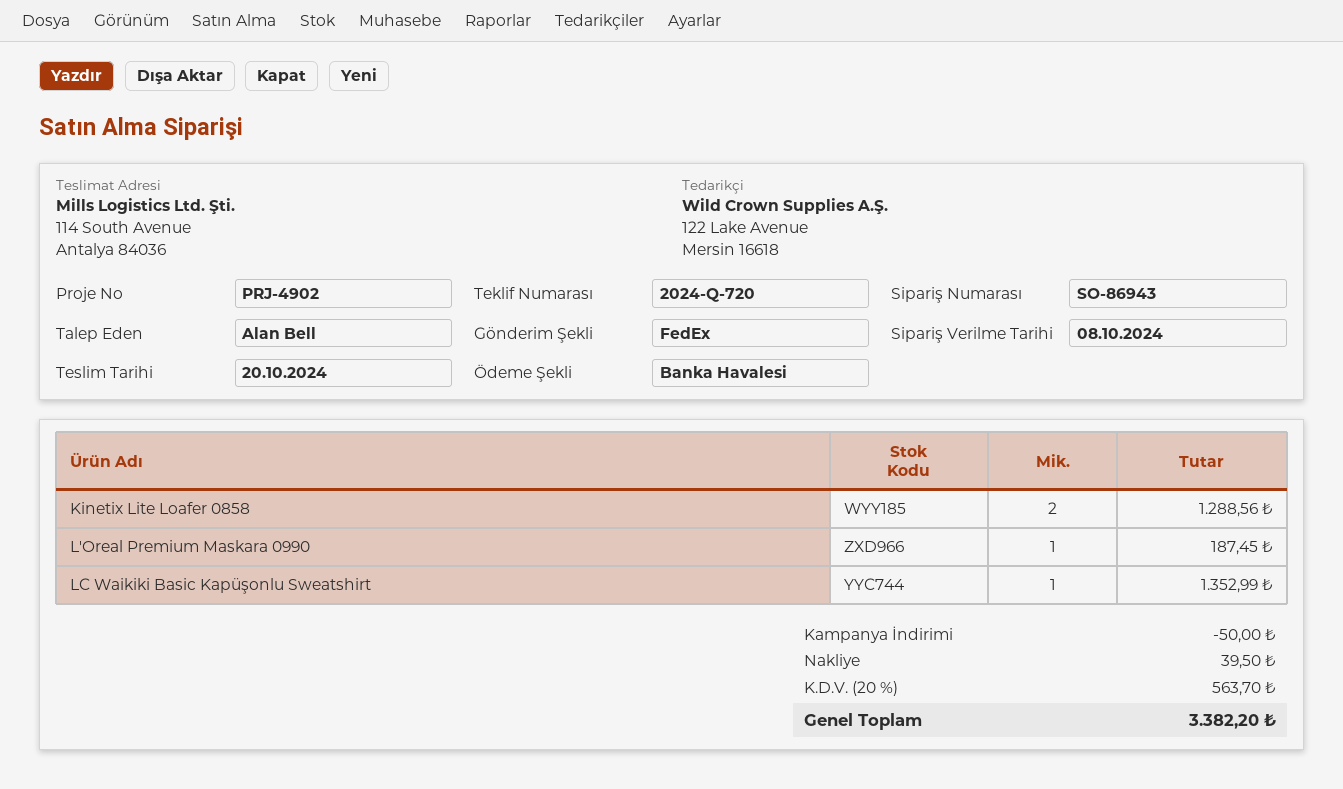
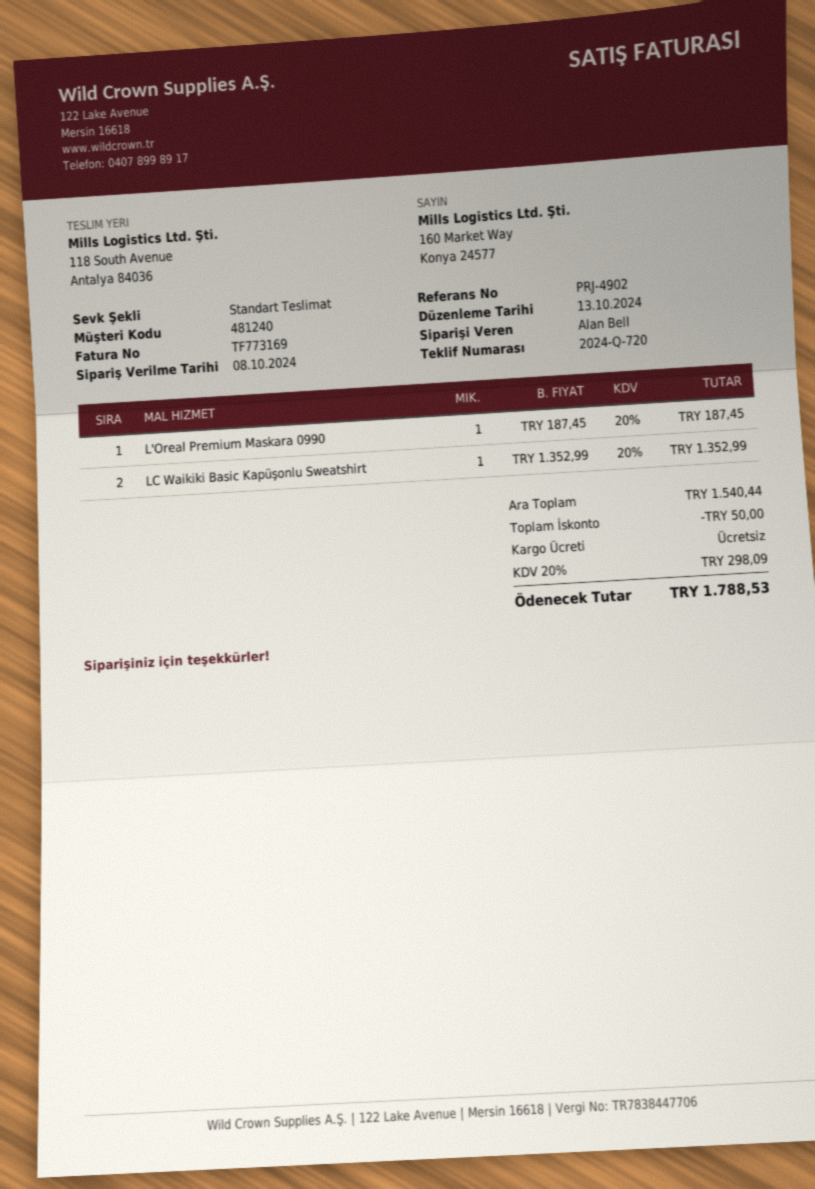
shipping method: FedEx -> standard
ship to: 114 South Avenue, Antalya 84036 -> 118 South Avenue, Antalya 84036
Kinetix Lite Loafer 0858: 2 for 1288.56 -> none
shipping: 39.50 -> 0.00
tax: 20% = 563.70 -> 20% = 298.09
total: 3382.20 -> 1788.53

